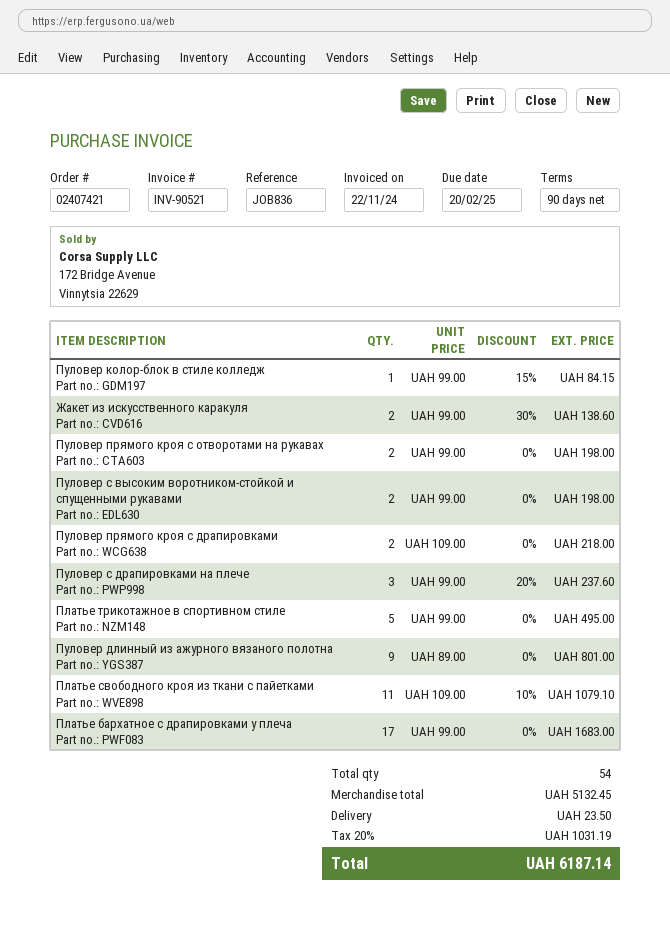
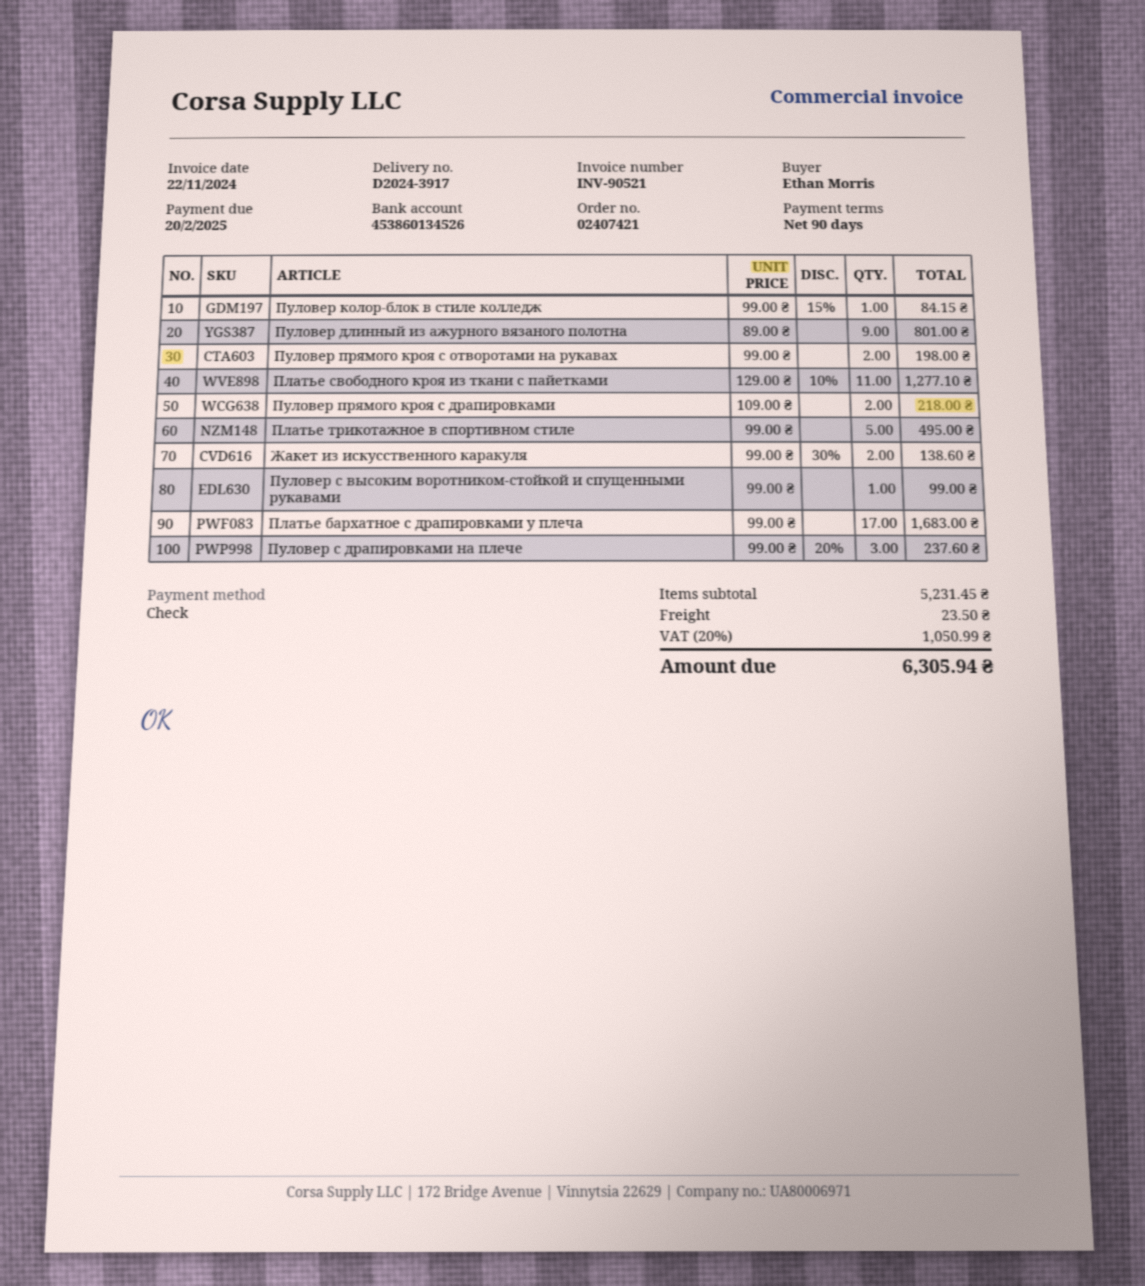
Пуловер с высоким воротником-стойкой и спущенными рукавами: 2 x 99.00 = 198.00 -> 1 x 99.00 = 99.00
Платье свободного кроя из ткани с пайетками: 11 x 109.00 - 10% = 1079.10 -> 11 x 129.00 - 10% = 1277.10
subtotal: 5132.45 -> 5231.45
tax: 20% = 1031.19 -> 20% = 1050.99
total: 6187.14 -> 6305.94

